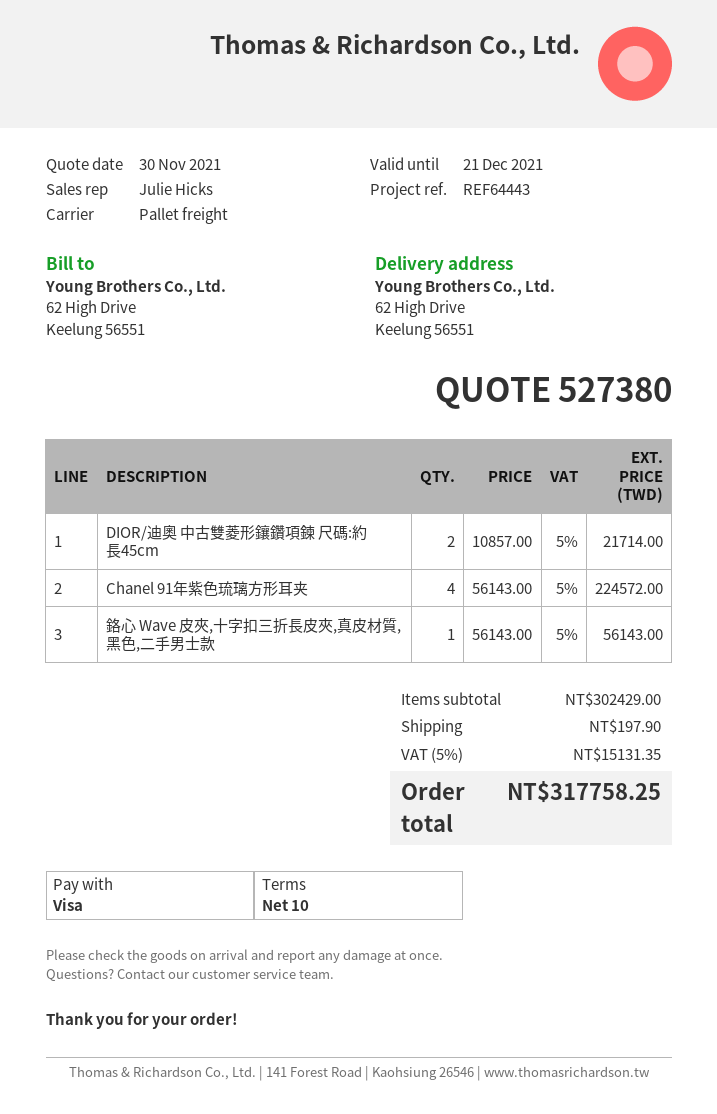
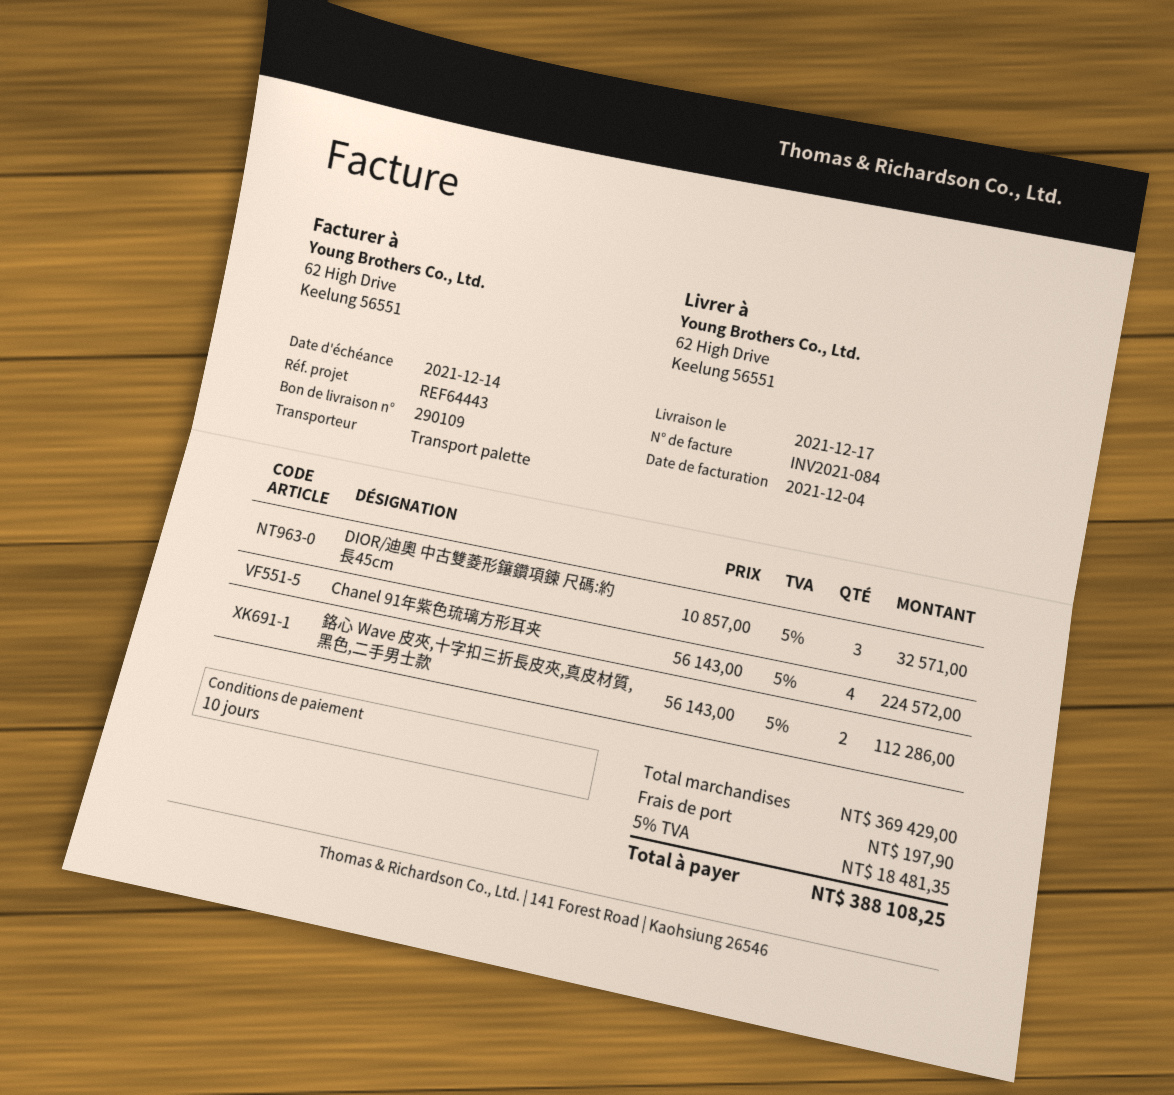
DIOR/迪奧 中古雙菱形鑲鑽項鍊 尺碼:約長45cm: 2 x 10857.00 = 21714.00 -> 3 x 10857.00 = 32571.00
鉻心 Wave 皮夾,十字扣三折長皮夾,真皮材質,黑色,二手男士款: 1 x 56143.00 = 56143.00 -> 2 x 56143.00 = 112286.00
subtotal: 302429.00 -> 369429.00
tax: 5% = 15131.35 -> 5% = 18481.35
total: 317758.25 -> 388108.25

